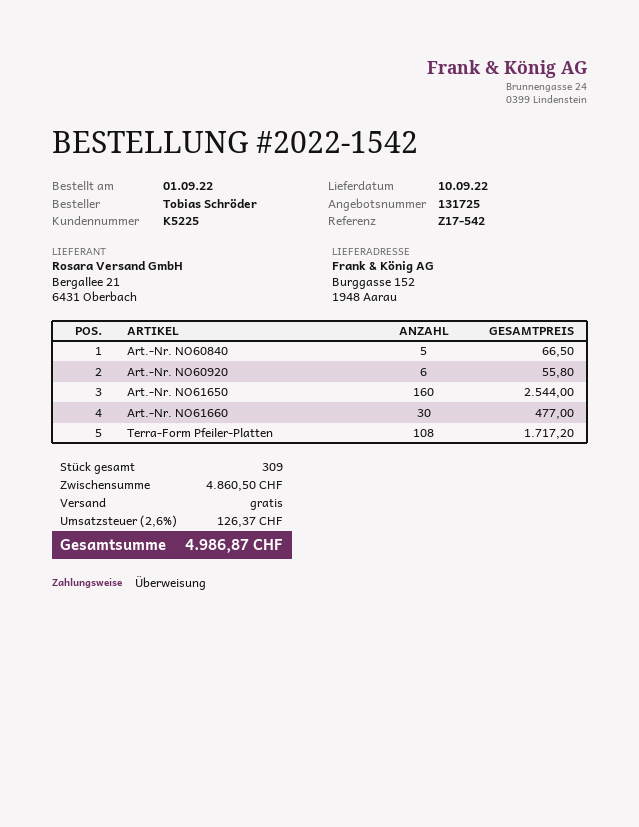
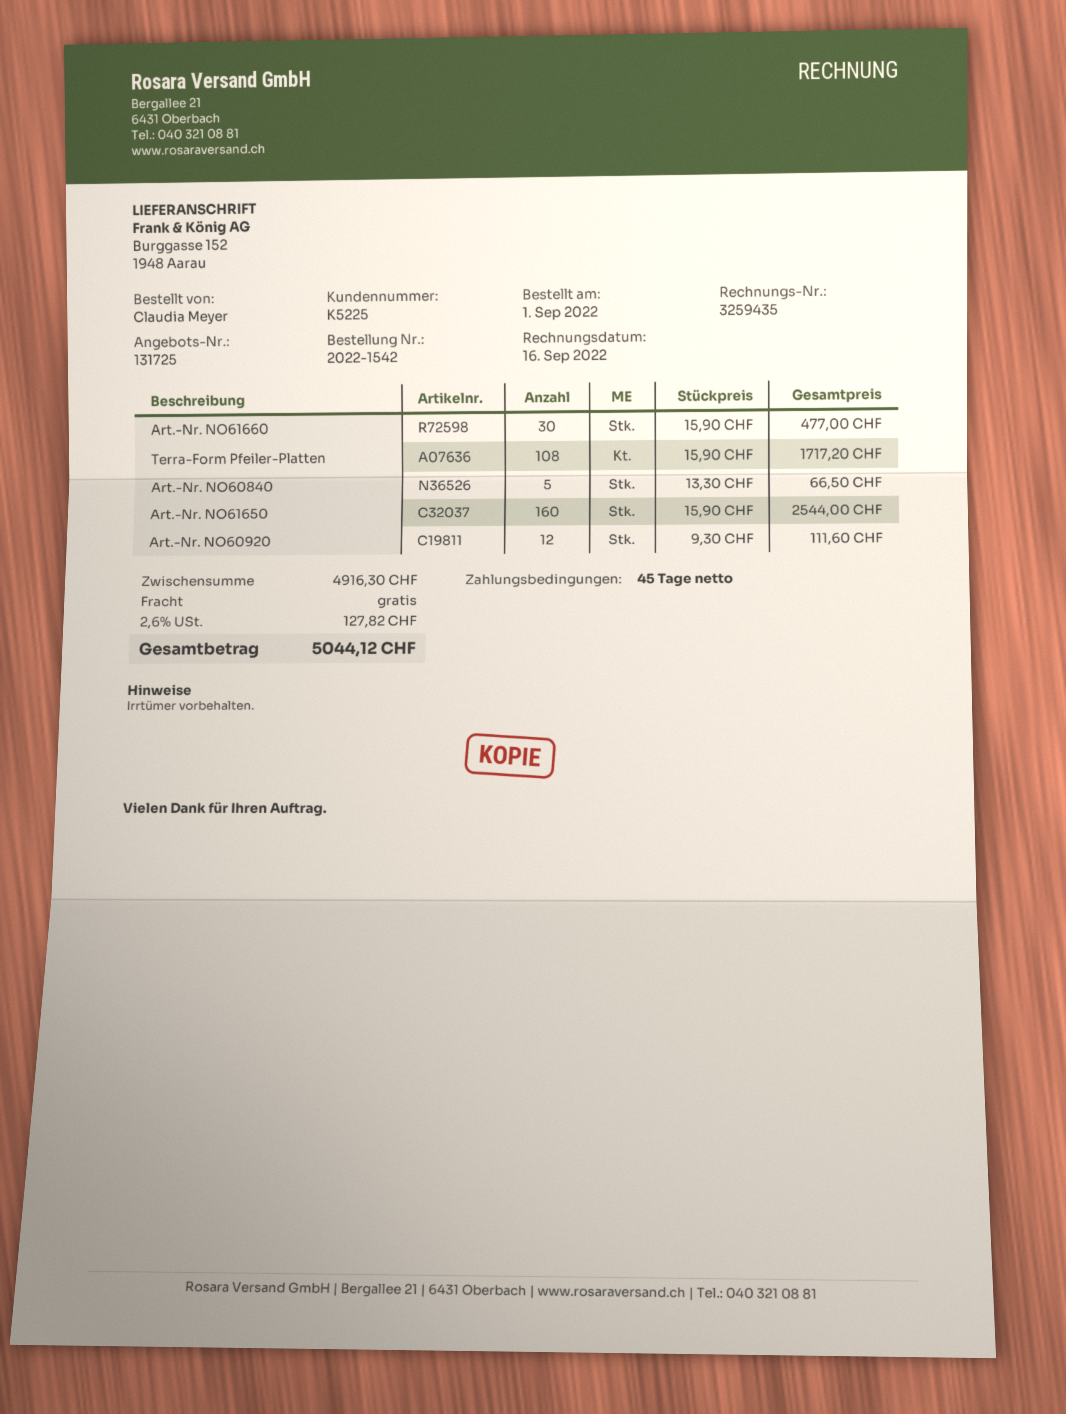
ordered by: Tobias Schröder -> Claudia Meyer
Art.-Nr. NO60920: 6 for 55.80 -> 12 for 111.60
subtotal: 4860.50 -> 4916.30
tax: 2.6% = 126.37 -> 2.6% = 127.82
total: 4986.87 -> 5044.12

